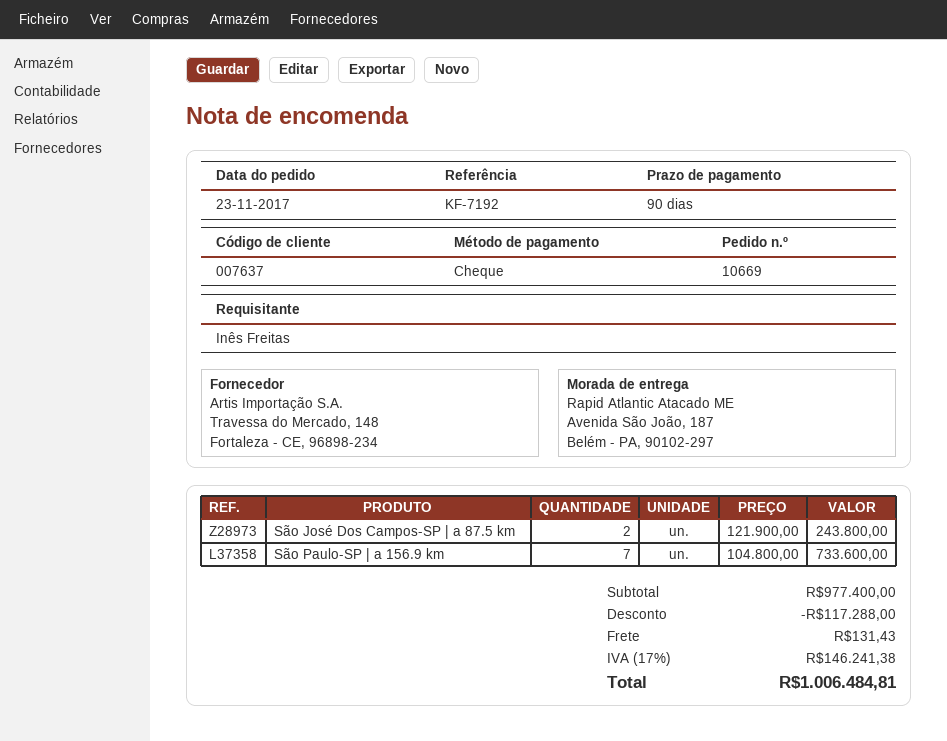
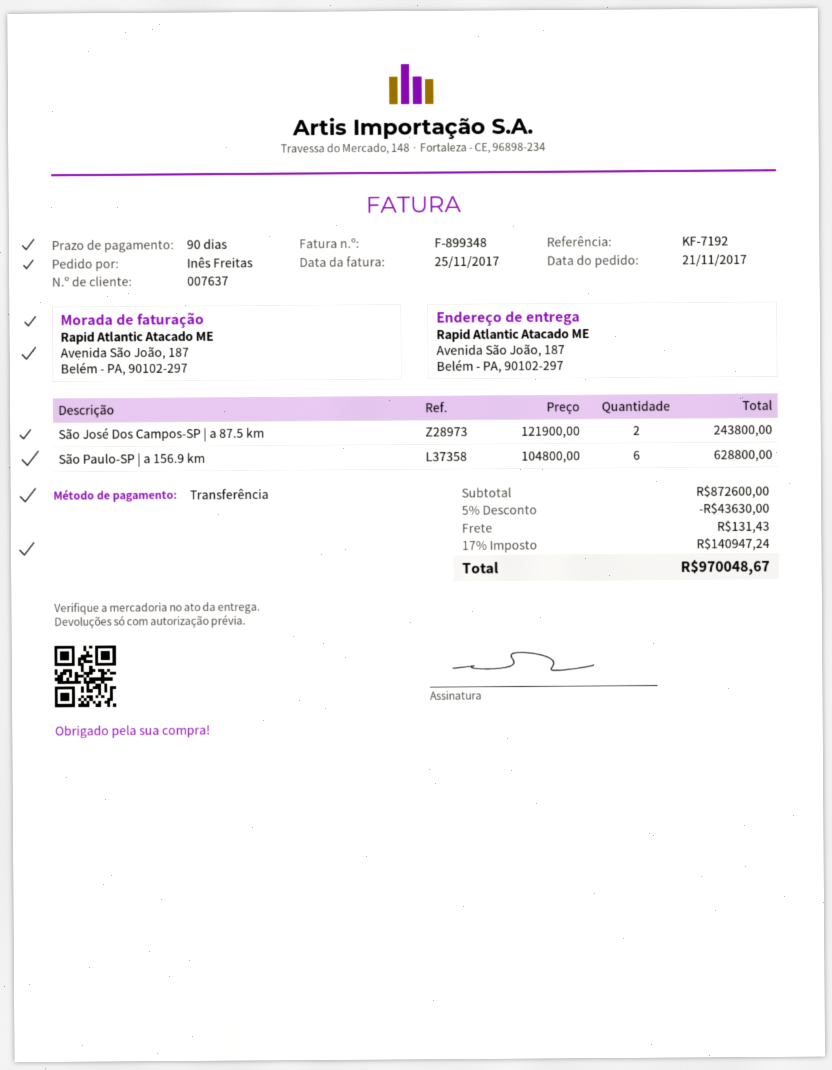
order date: 2017-11-23 -> 2017-11-21
payment method: cheque -> bank transfer
São Paulo-SP | a 156.9 km: 7 x 104800.00 = 733600.00 -> 6 x 104800.00 = 628800.00
subtotal: 977400.00 -> 872600.00
discount: 117288.00 -> 43630.00
tax: 17% = 146241.38 -> 17% = 140947.24
total: 1006484.81 -> 970048.67

